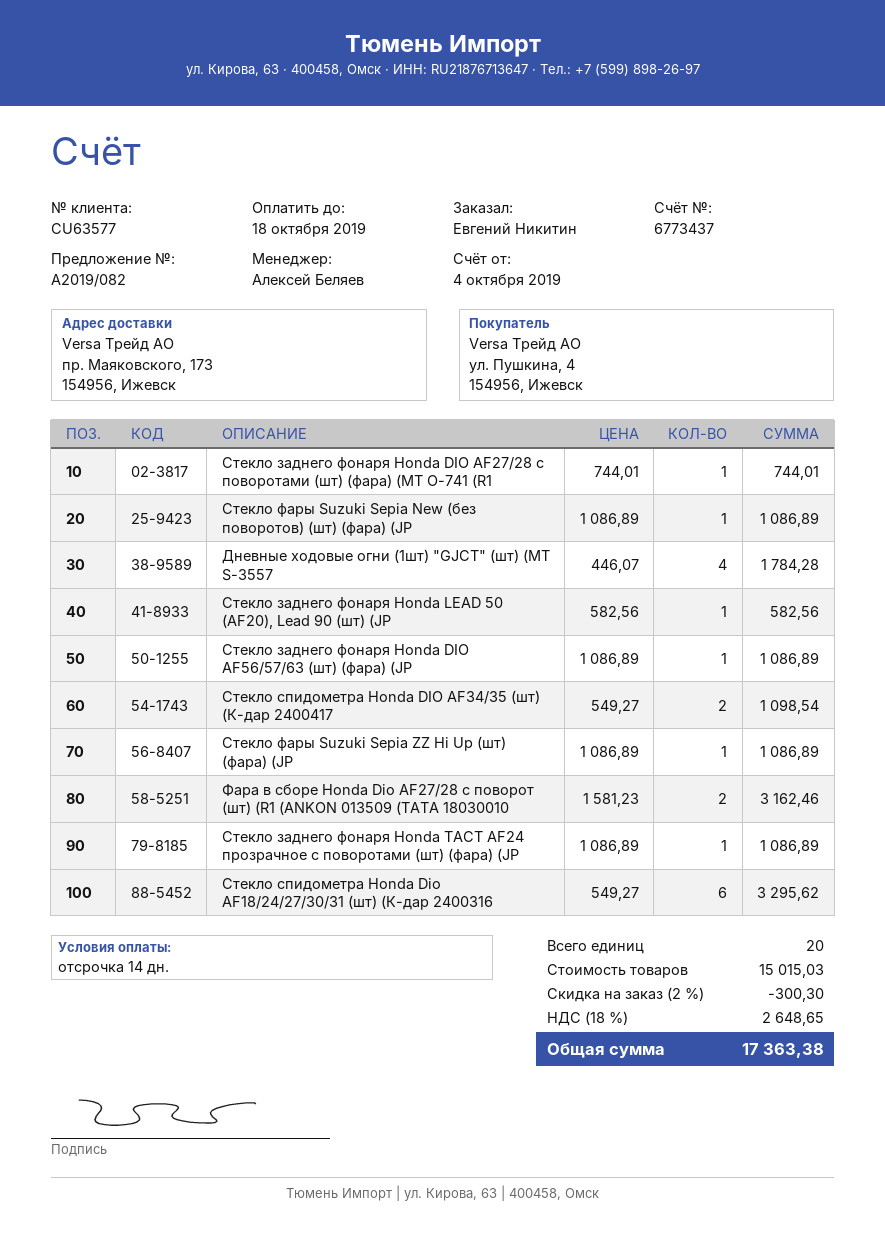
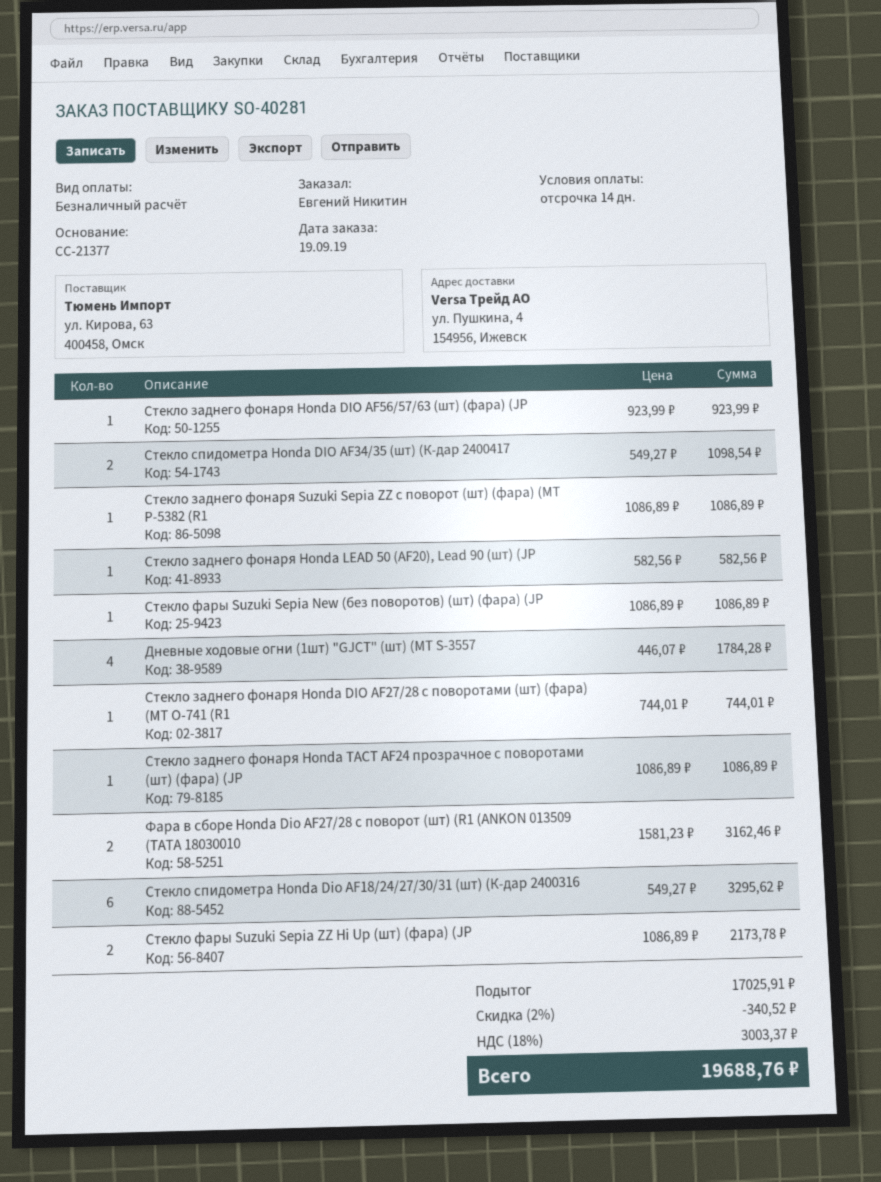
ship to: пр. Маяковского, 173, 154956, Ижевск -> ул. Пушкина, 4, 154956, Ижевск
Стекло заднего фонаря Honda DIO AF56/57/63 (шт) (фара) (JP: 1 x 1086.89 = 1086.89 -> 1 x 923.99 = 923.99
Стекло фары Suzuki Sepia ZZ Hi Up (шт) (фара) (JP: 1 x 1086.89 = 1086.89 -> 2 x 1086.89 = 2173.78
Стекло заднего фонаря Suzuki Sepia ZZ с поворот (шт) (фара) (MT P-5382 (R1: none -> 1 x 1086.89 = 1086.89
subtotal: 15015.03 -> 17025.91
discount: 2% = 300.30 -> 2% = 340.52
tax: 18% = 2648.65 -> 18% = 3003.37
total: 17363.38 -> 19688.76

